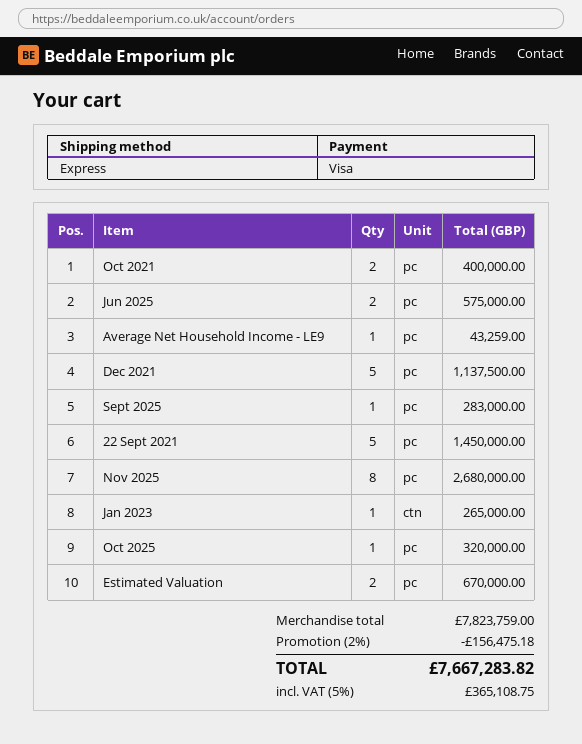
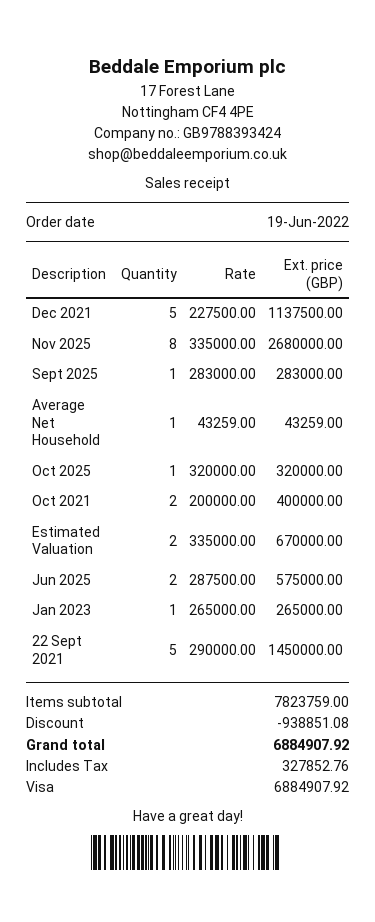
discount: 156475.18 -> 938851.08
tax: 365108.75 -> 327852.76
total: 7667283.82 -> 6884907.92

